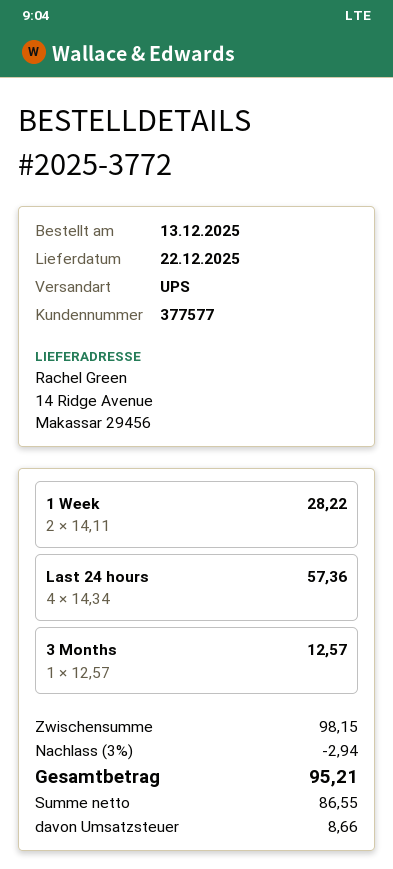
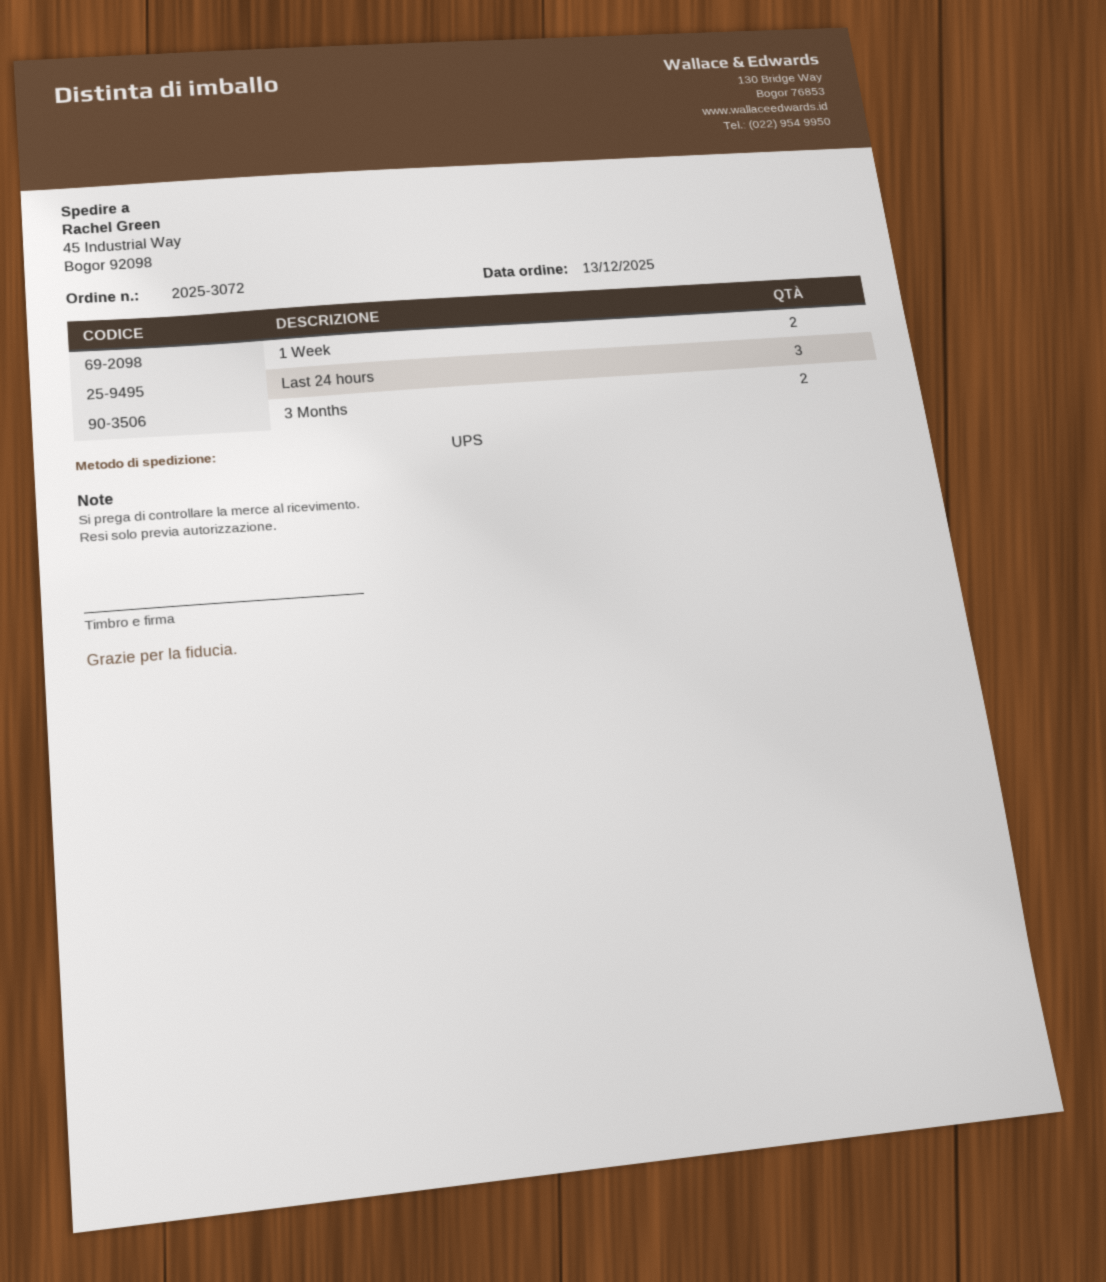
order number: 2025-3772 -> 2025-3072
ship to: 14 Ridge Avenue, Makassar 29456 -> 45 Industrial Way, Bogor 92098
Last 24 hours: 4 -> 3
3 Months: 1 -> 2

